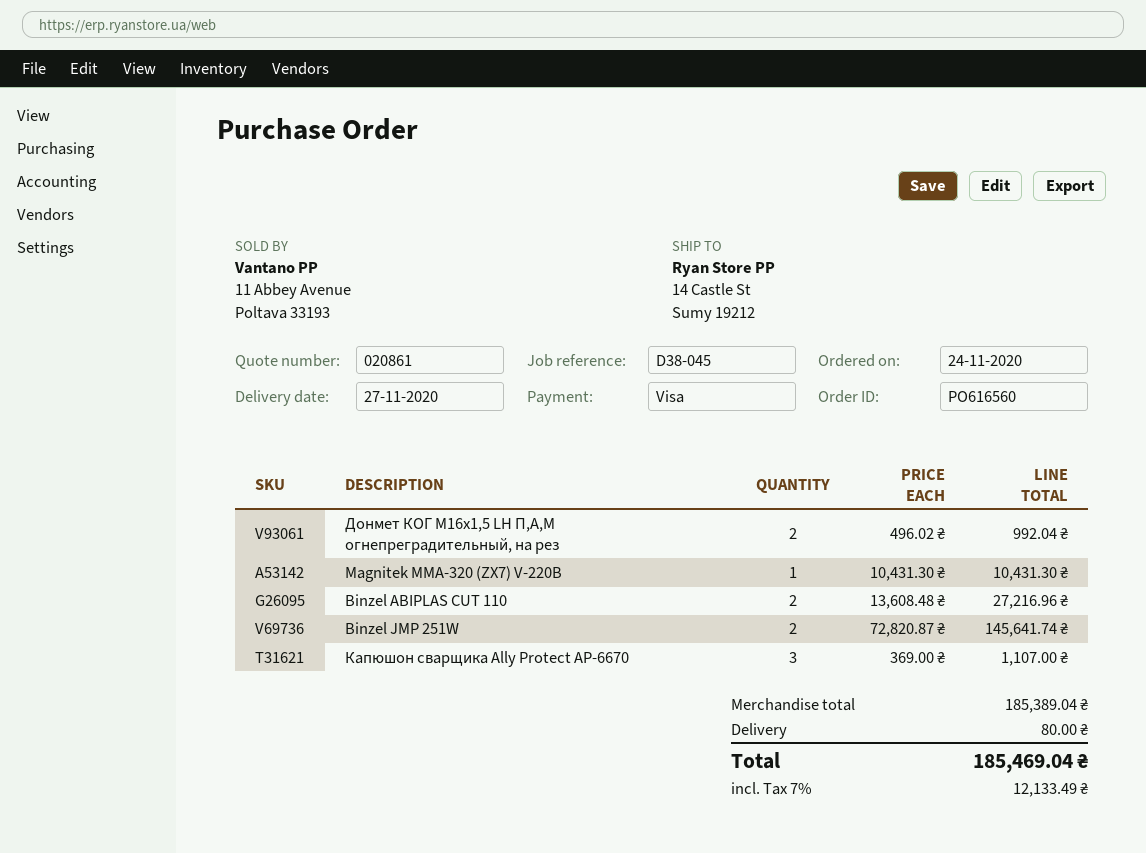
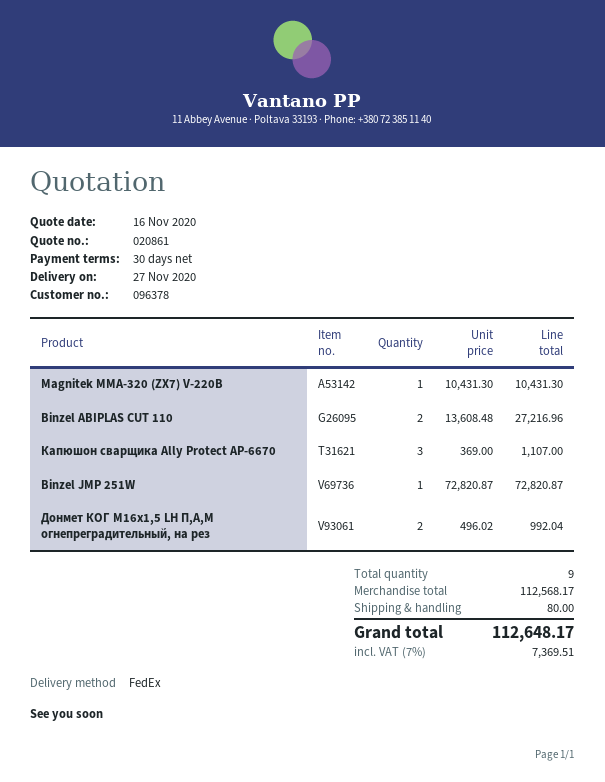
Binzel JMP 251W: 2 x 72820.87 = 145641.74 -> 1 x 72820.87 = 72820.87
subtotal: 185389.04 -> 112568.17
tax: 7% = 12133.49 -> 7% = 7369.51
total: 185469.04 -> 112648.17

